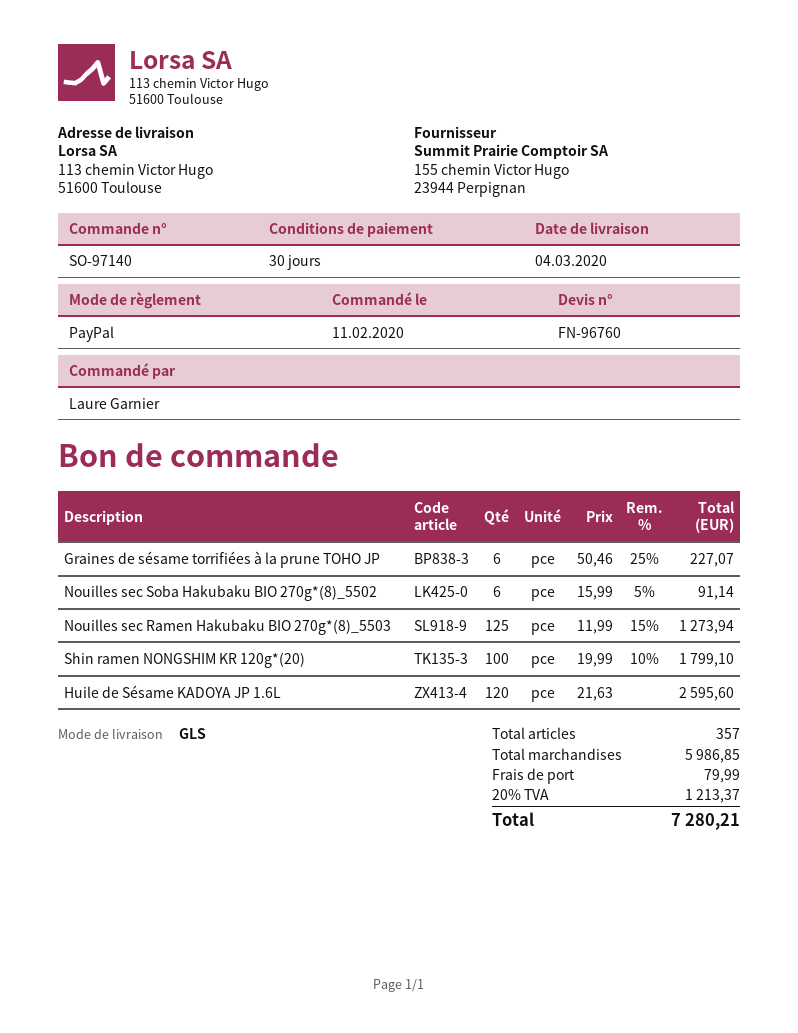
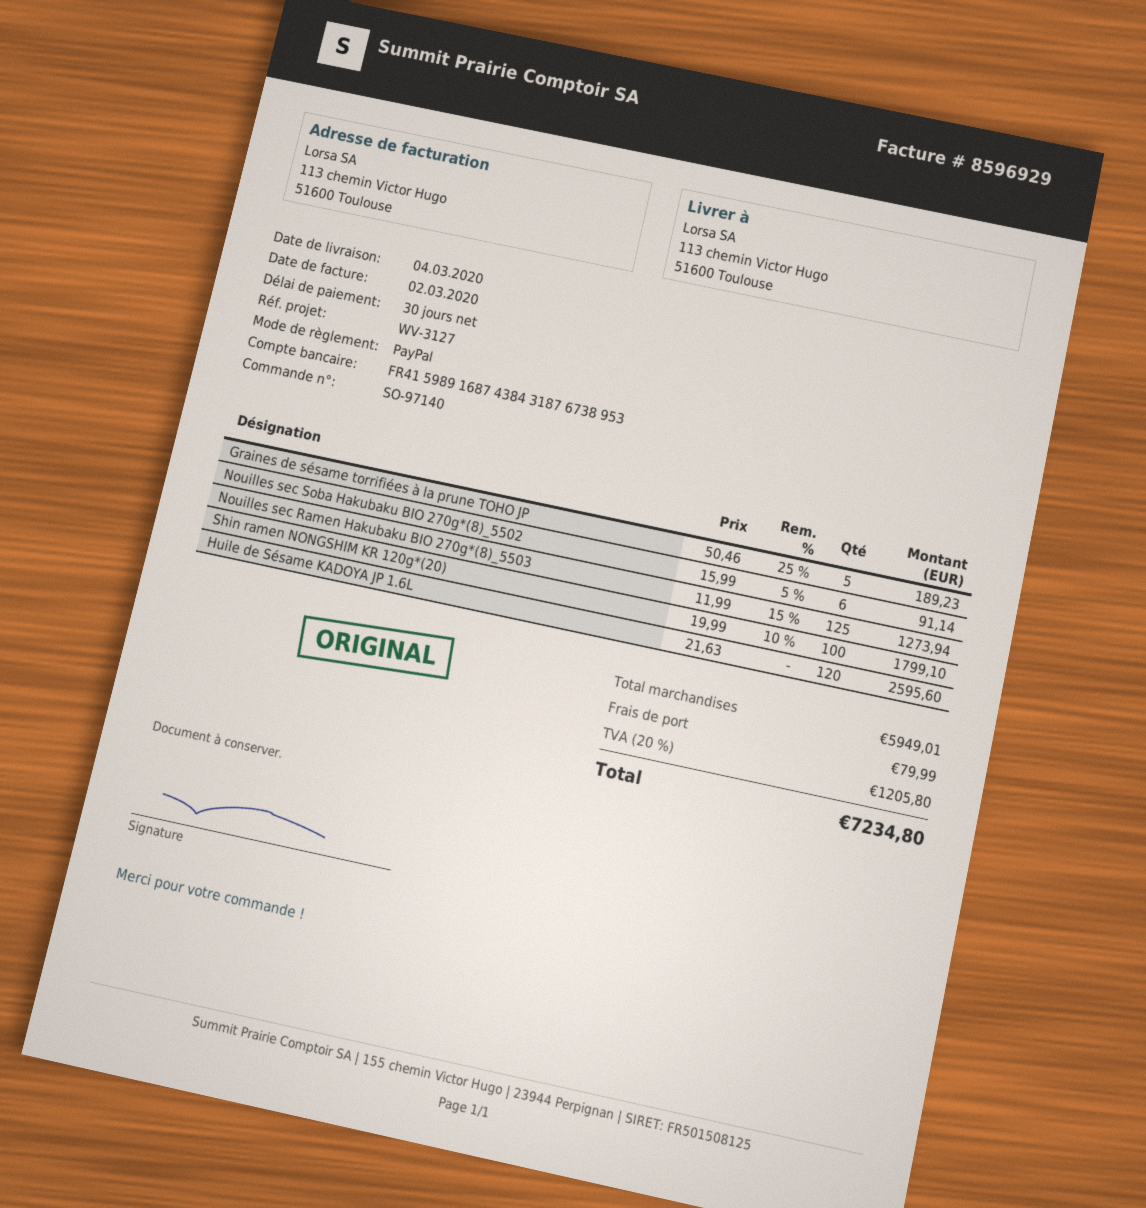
Graines de sésame torrifiées à la prune TOHO JP: 6 x 50.46 - 25% = 227.07 -> 5 x 50.46 - 25% = 189.23
subtotal: 5986.85 -> 5949.01
tax: 20% = 1213.37 -> 20% = 1205.80
total: 7280.21 -> 7234.80

